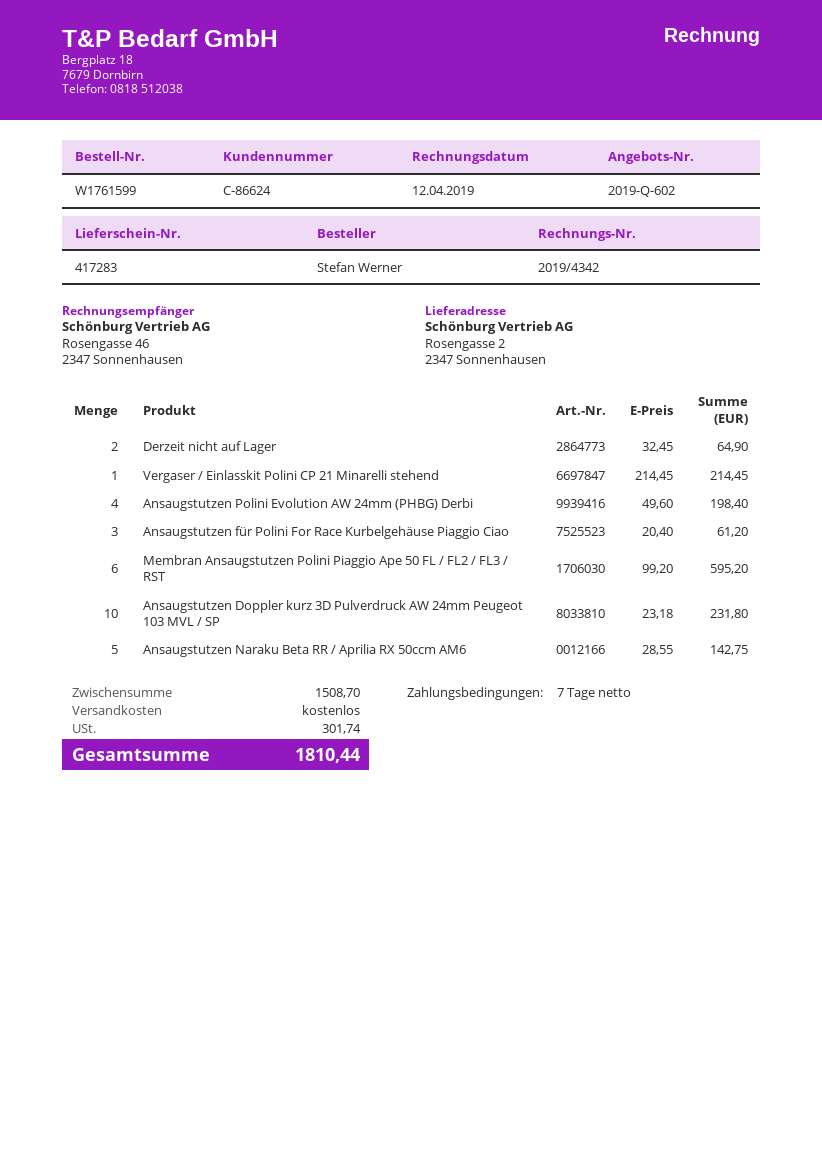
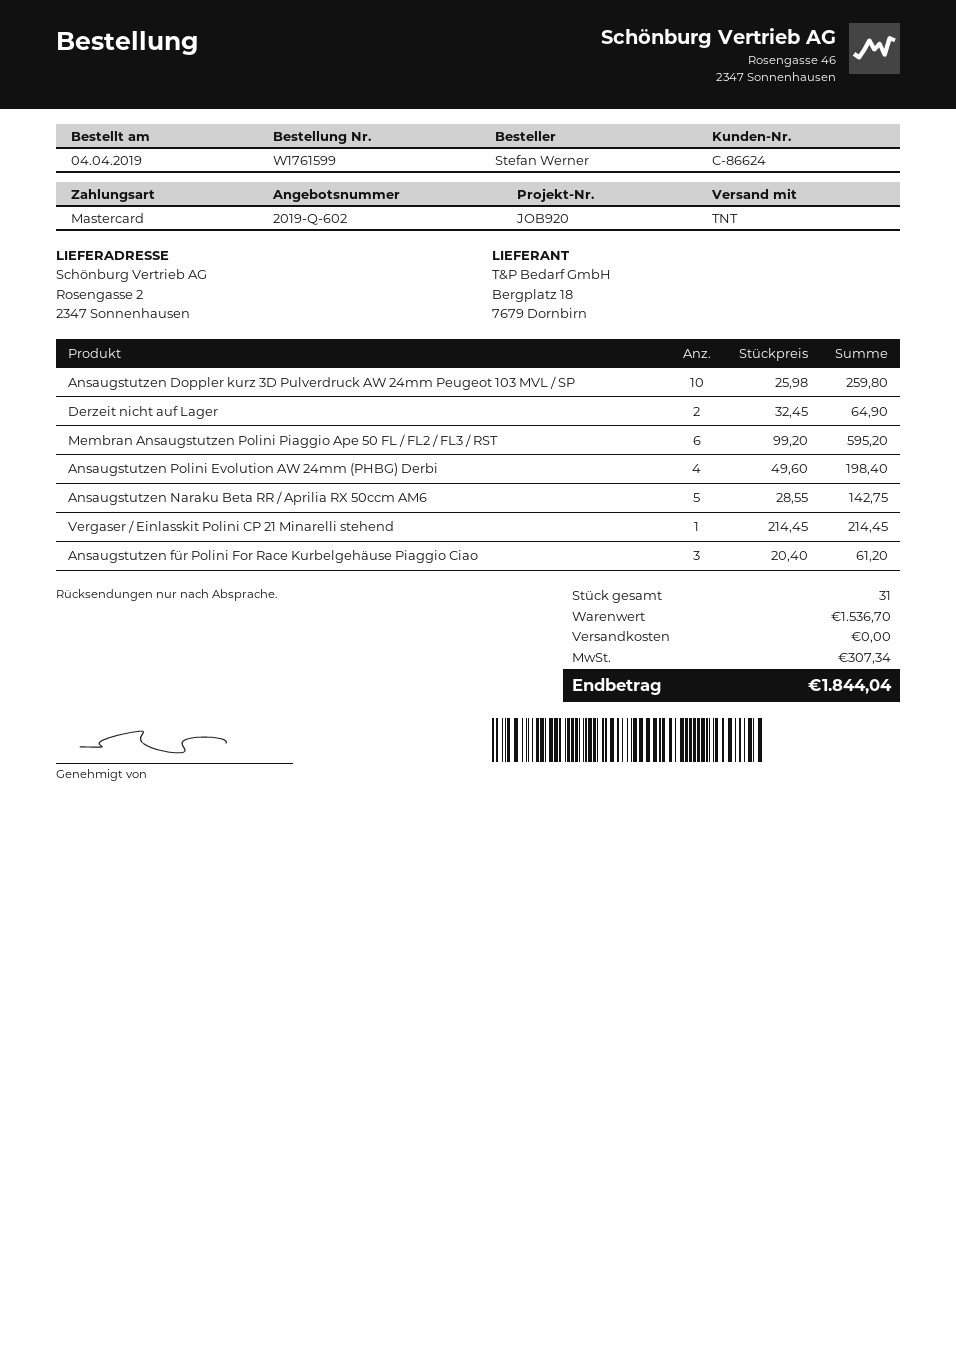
Ansaugstutzen Doppler kurz 3D Pulverdruck AW 24mm Peugeot 103 MVL / SP: 10 x 23.18 = 231.80 -> 10 x 25.98 = 259.80
subtotal: 1508.70 -> 1536.70
tax: 301.74 -> 307.34
total: 1810.44 -> 1844.04

